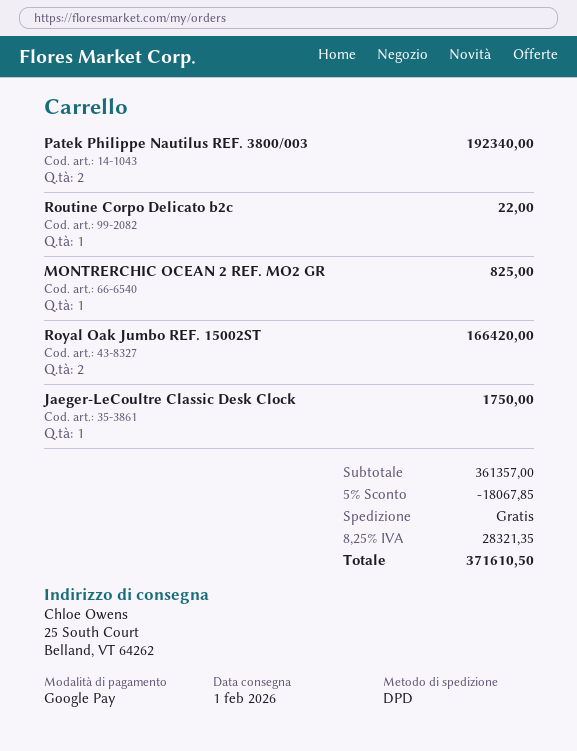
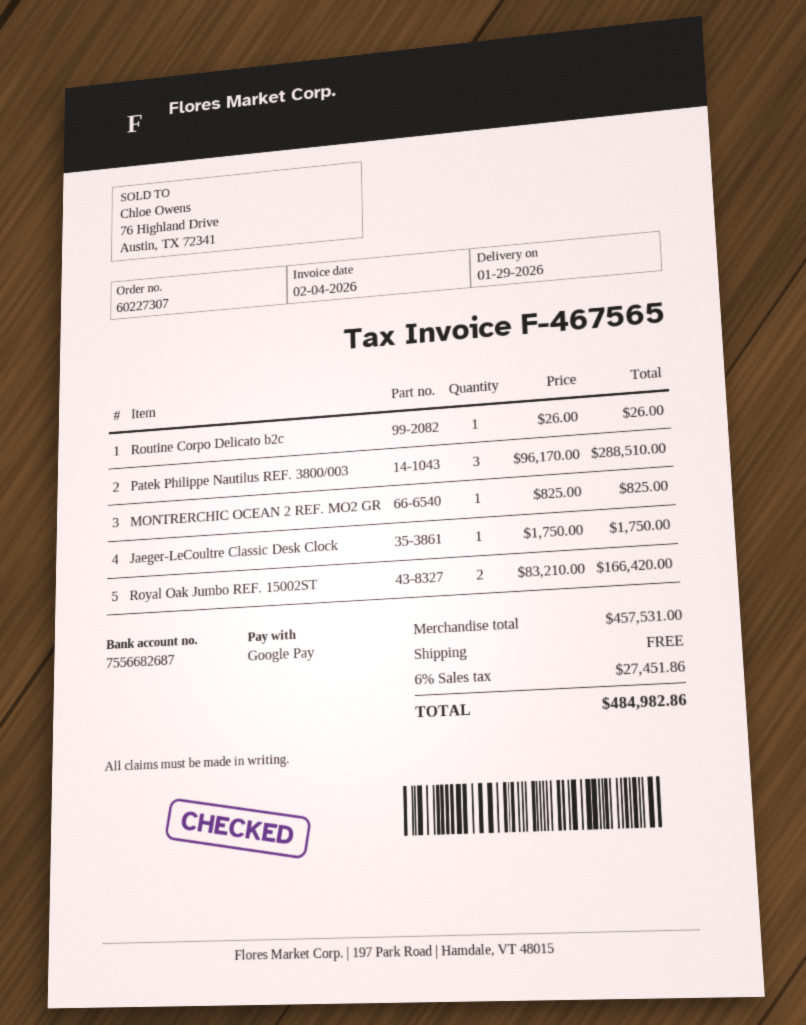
delivery date: 2026-02-01 -> 2026-01-29
Patek Philippe Nautilus REF. 3800/003: 2 for 192340.00 -> 3 for 288510.00
Routine Corpo Delicato b2c: 1 for 22.00 -> 1 for 26.00
subtotal: 361357.00 -> 457531.00
discount: 5% = 18067.85 -> none
tax: 8.25% = 28321.35 -> 6% = 27451.86
total: 371610.50 -> 484982.86

